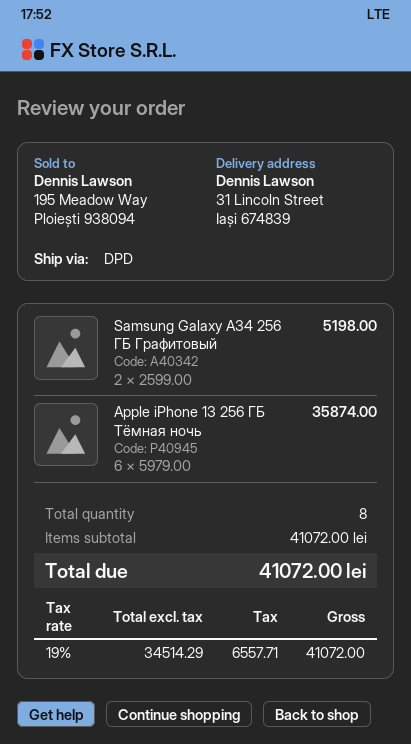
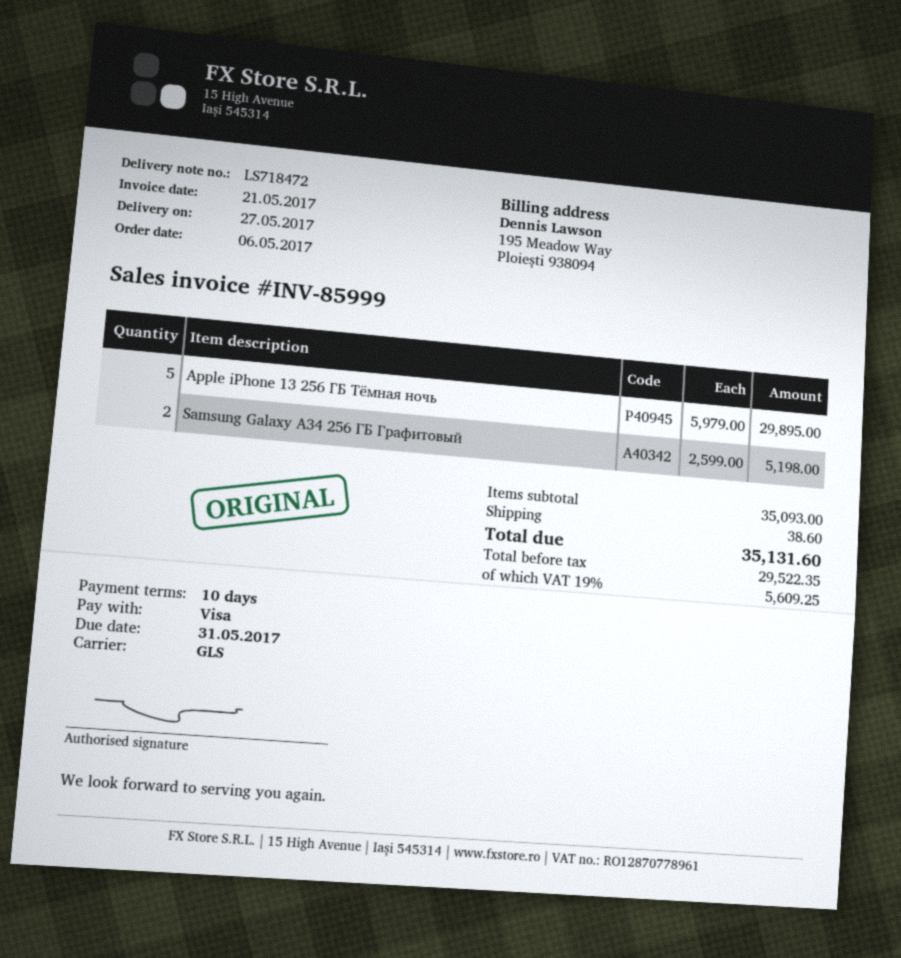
shipping method: DPD -> GLS
Apple iPhone 13 256 ГБ Тёмная ночь: 6 x 5979.00 = 35874.00 -> 5 x 5979.00 = 29895.00
subtotal: 41072.00 -> 35093.00
shipping: none -> 38.60
net: 34514.29 -> 29522.35
tax: 19% = 6557.71 -> 19% = 5609.25
total: 41072.00 -> 35131.60

